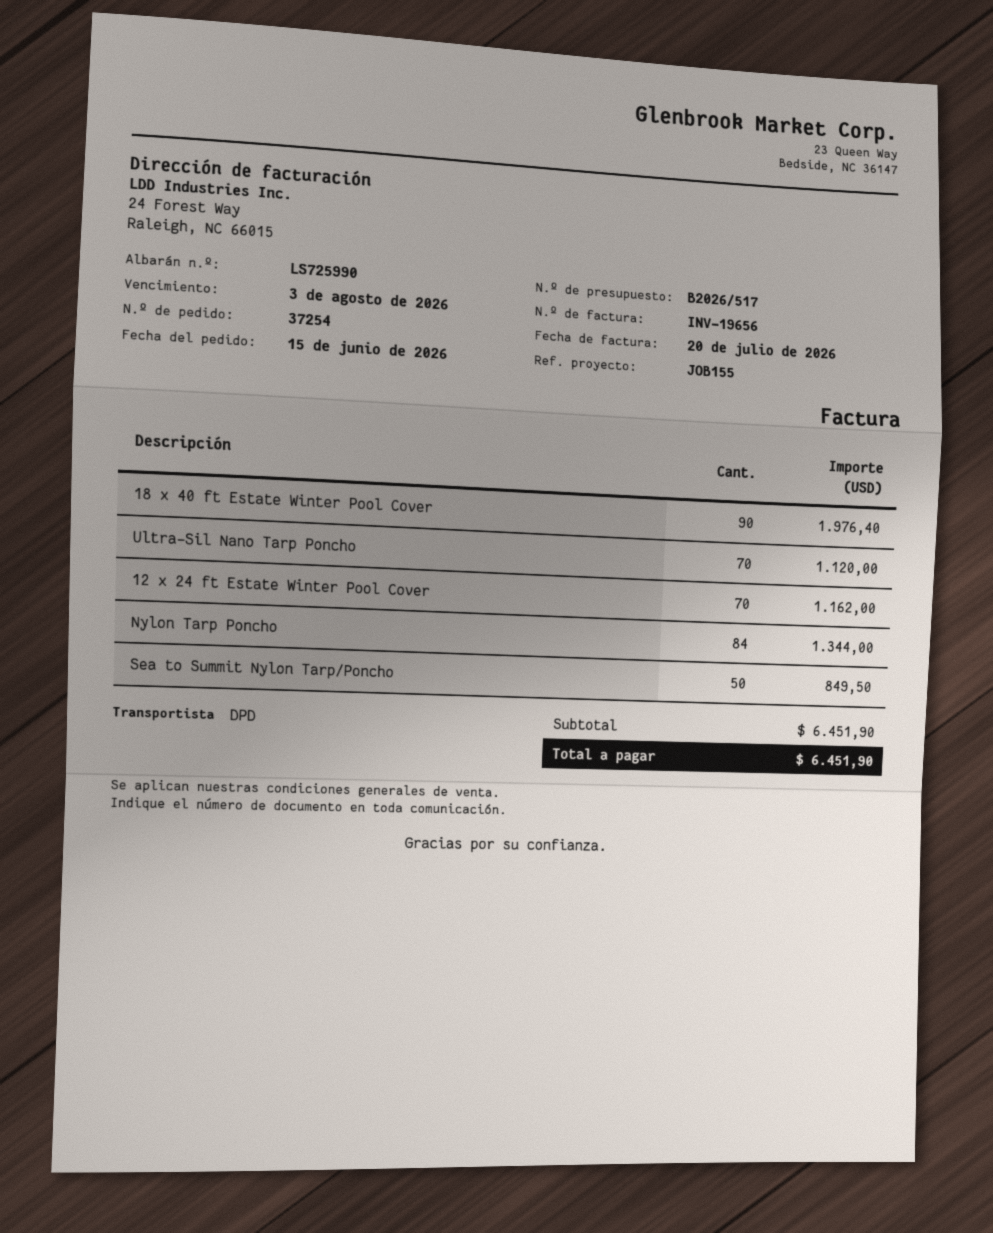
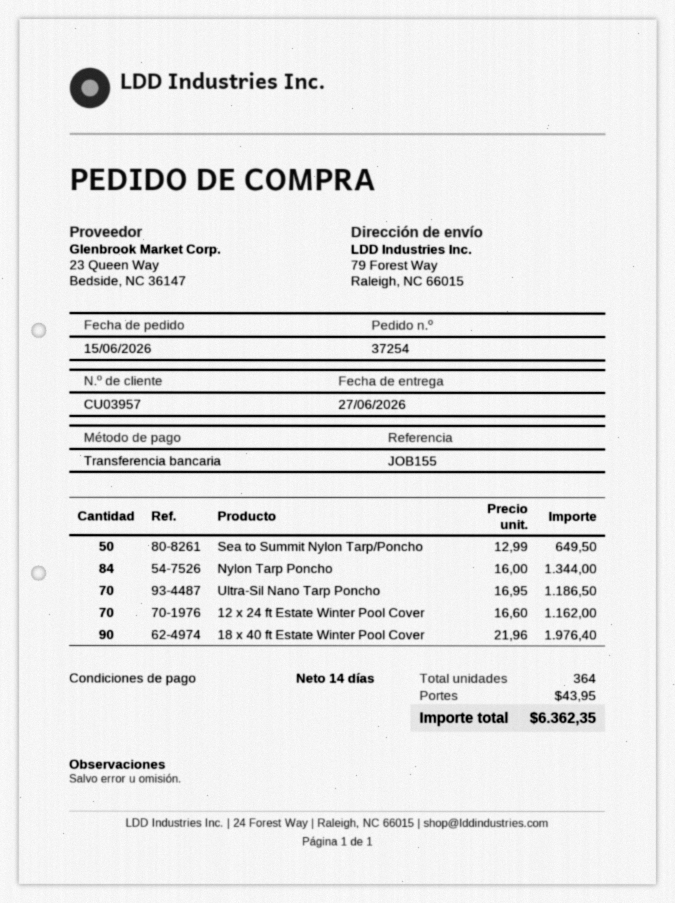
Ultra-Sil Nano Tarp Poncho: 70 for 1120.00 -> 70 for 1186.50
Sea to Summit Nylon Tarp/Poncho: 50 for 849.50 -> 50 for 649.50
shipping: none -> 43.95
total: 6451.90 -> 6362.35

